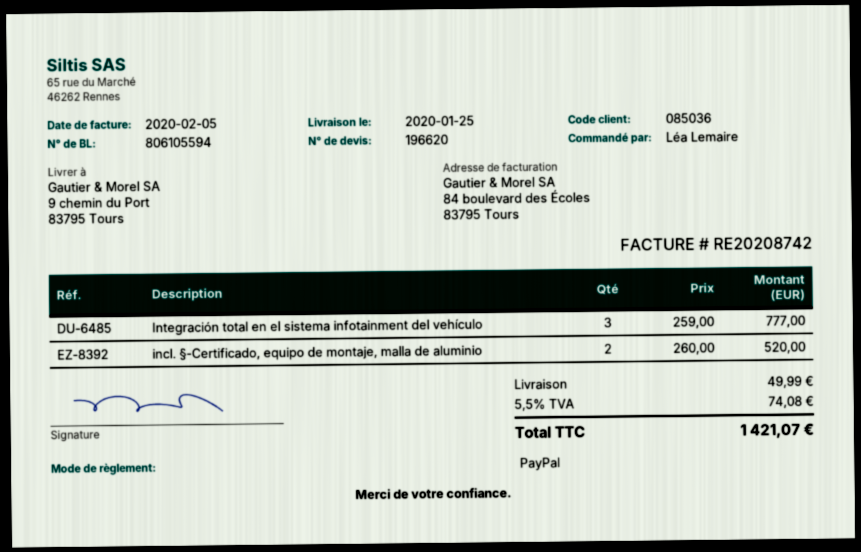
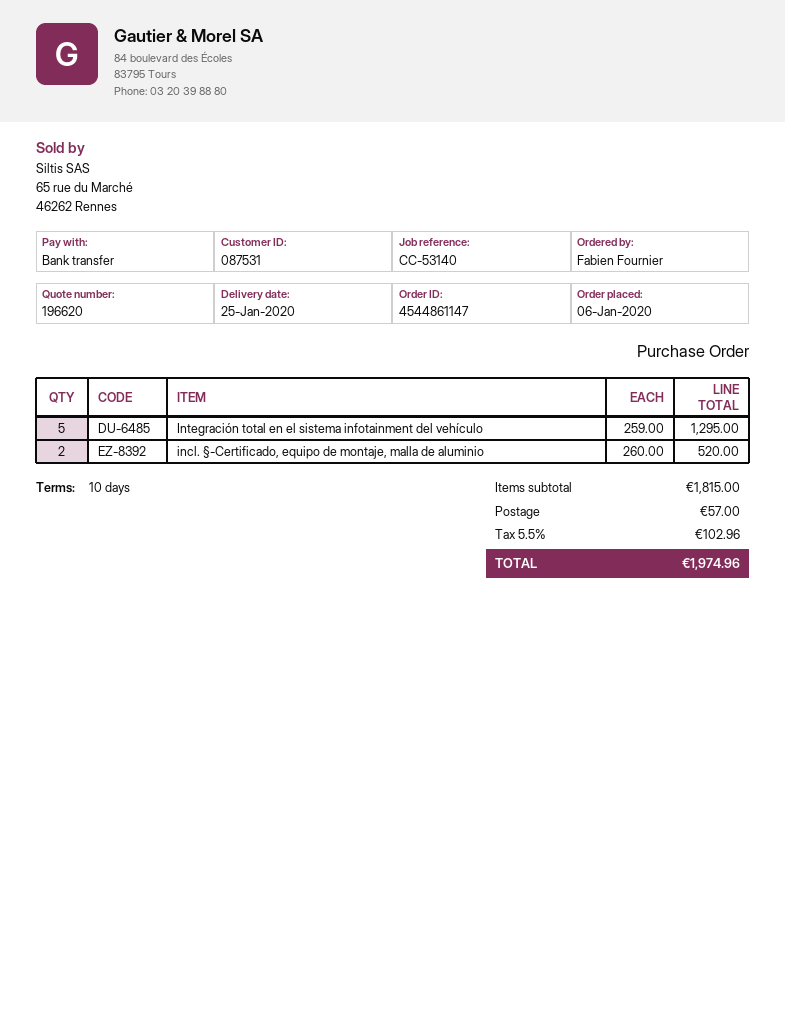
customer number: 085036 -> 087531
ordered by: Léa Lemaire -> Fabien Fournier
payment method: PayPal -> bank transfer
Integración total en el sistema infotainment del vehículo: 3 x 259.00 = 777.00 -> 5 x 259.00 = 1295.00
shipping: 49.99 -> 57.00
tax: 5.5% = 74.08 -> 5.5% = 102.96
total: 1421.07 -> 1974.96

